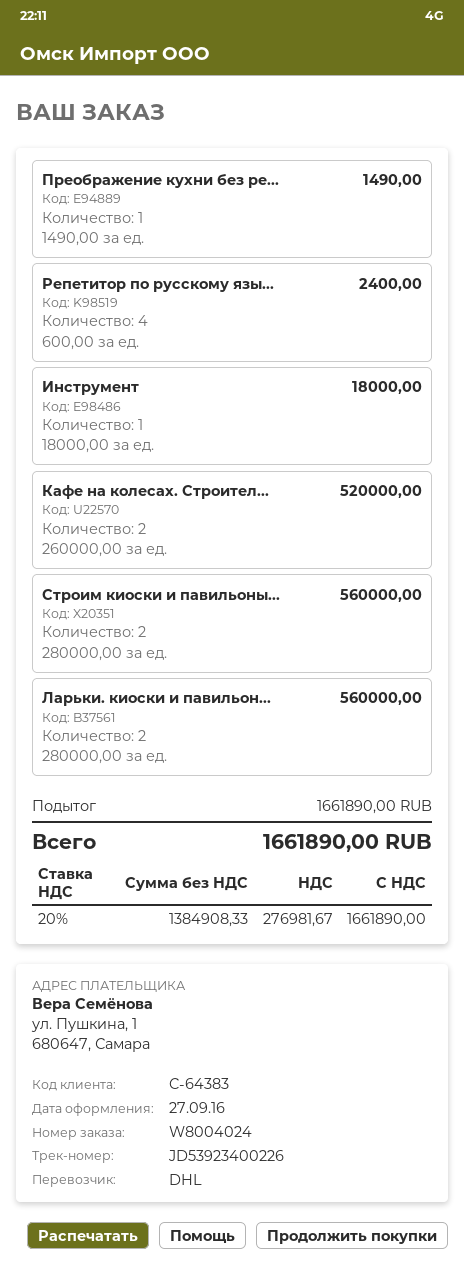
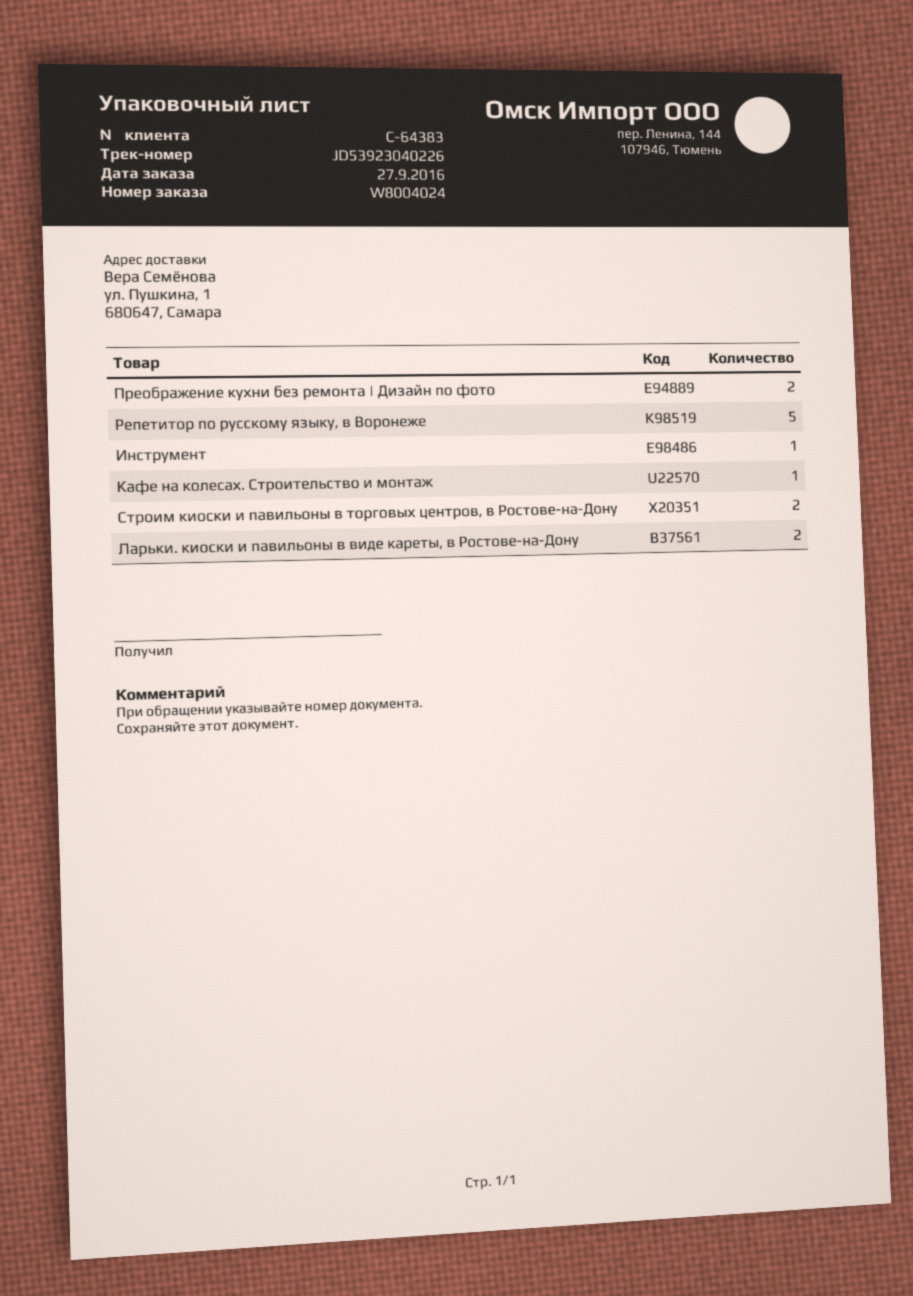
tracking number: JD53923400226 -> JD53923040226
Преображение кухни без ре...: 1 -> 2
Репетитор по русскому язы...: 4 -> 5
Кафе на колесах. Строител...: 2 -> 1

